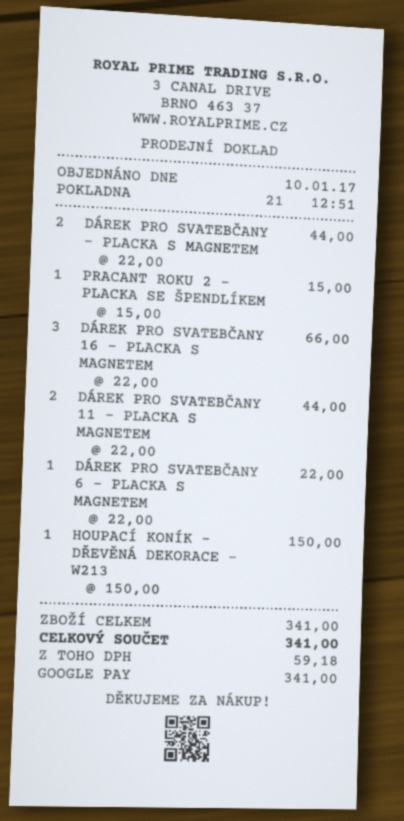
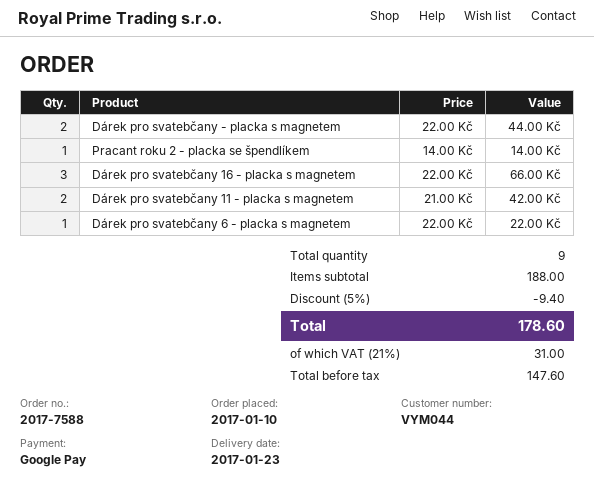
PRACANT ROKU 2 - PLACKA SE ŠPENDLÍKEM: 1 x 15.00 = 15.00 -> 1 x 14.00 = 14.00
DÁREK PRO SVATEBČANY 11 - PLACKA S MAGNETEM: 2 x 22.00 = 44.00 -> 2 x 21.00 = 42.00
HOUPACÍ KONÍK - DŘEVĚNÁ DEKORACE - W213: 1 x 150.00 = 150.00 -> none
subtotal: 341.00 -> 188.00
discount: none -> 5% = 9.40
tax: 59.18 -> 31.00
total: 341.00 -> 178.60

